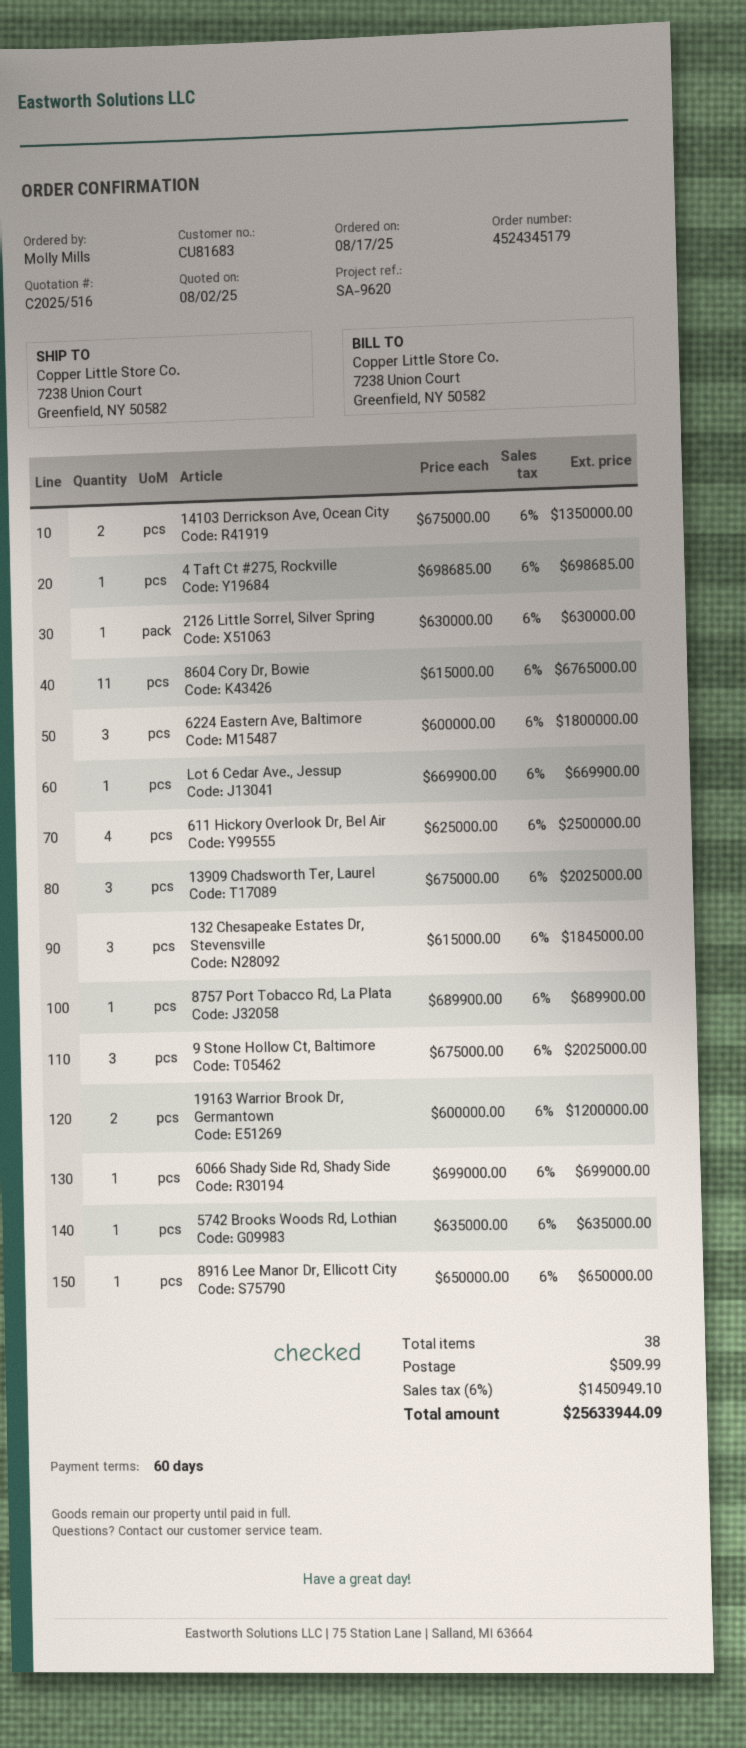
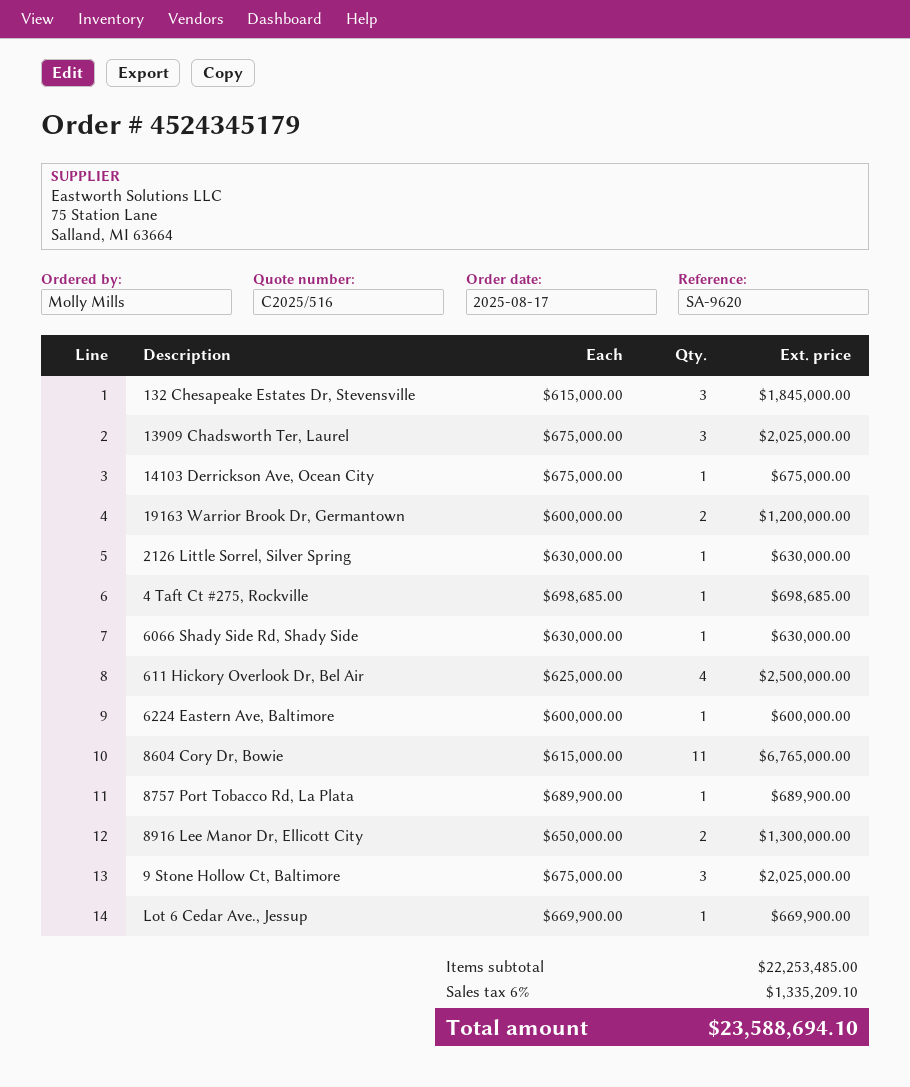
14103 Derrickson Ave, Ocean City: 2 x 675000.00 = 1350000.00 -> 1 x 675000.00 = 675000.00
6224 Eastern Ave, Baltimore: 3 x 600000.00 = 1800000.00 -> 1 x 600000.00 = 600000.00
6066 Shady Side Rd, Shady Side: 1 x 699000.00 = 699000.00 -> 1 x 630000.00 = 630000.00
5742 Brooks Woods Rd, Lothian: 1 x 635000.00 = 635000.00 -> none
8916 Lee Manor Dr, Ellicott City: 1 x 650000.00 = 650000.00 -> 2 x 650000.00 = 1300000.00
shipping: 509.99 -> none
tax: 6% = 1450949.10 -> 6% = 1335209.10
total: 25633944.09 -> 23588694.10

